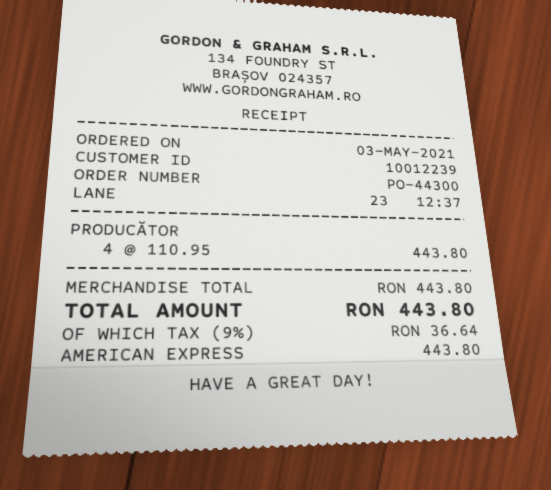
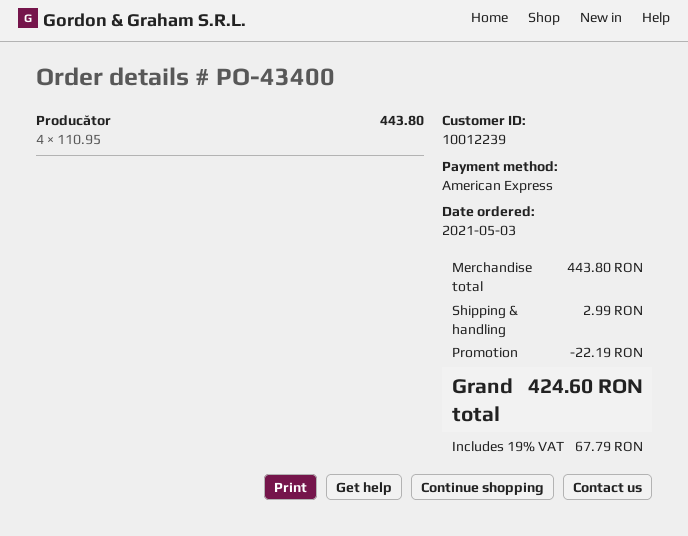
order number: PO-44300 -> PO-43400
discount: none -> 22.19
shipping: none -> 2.99
tax: 9% = 36.64 -> 19% = 67.79
total: 443.80 -> 424.60

